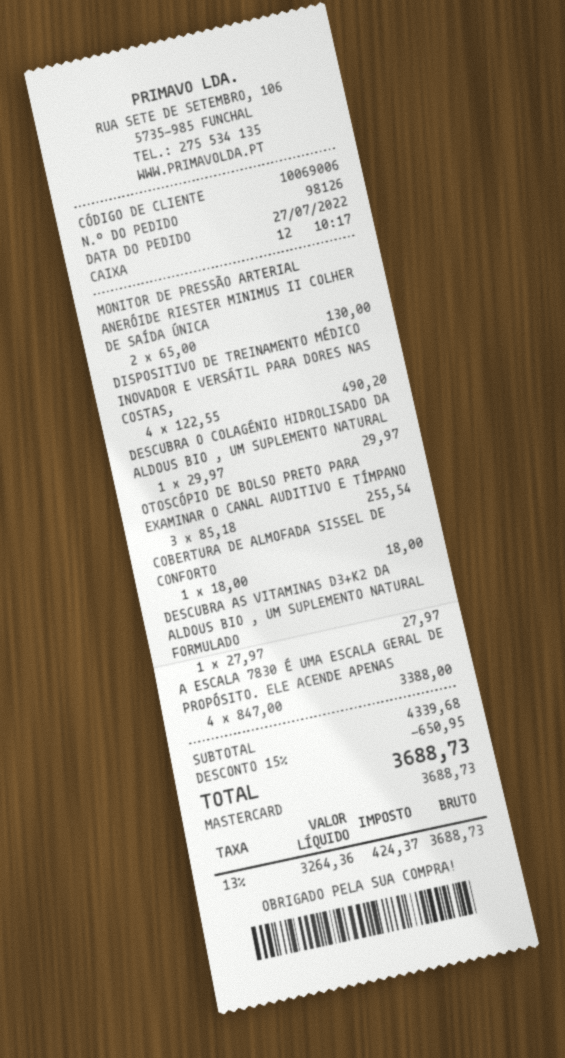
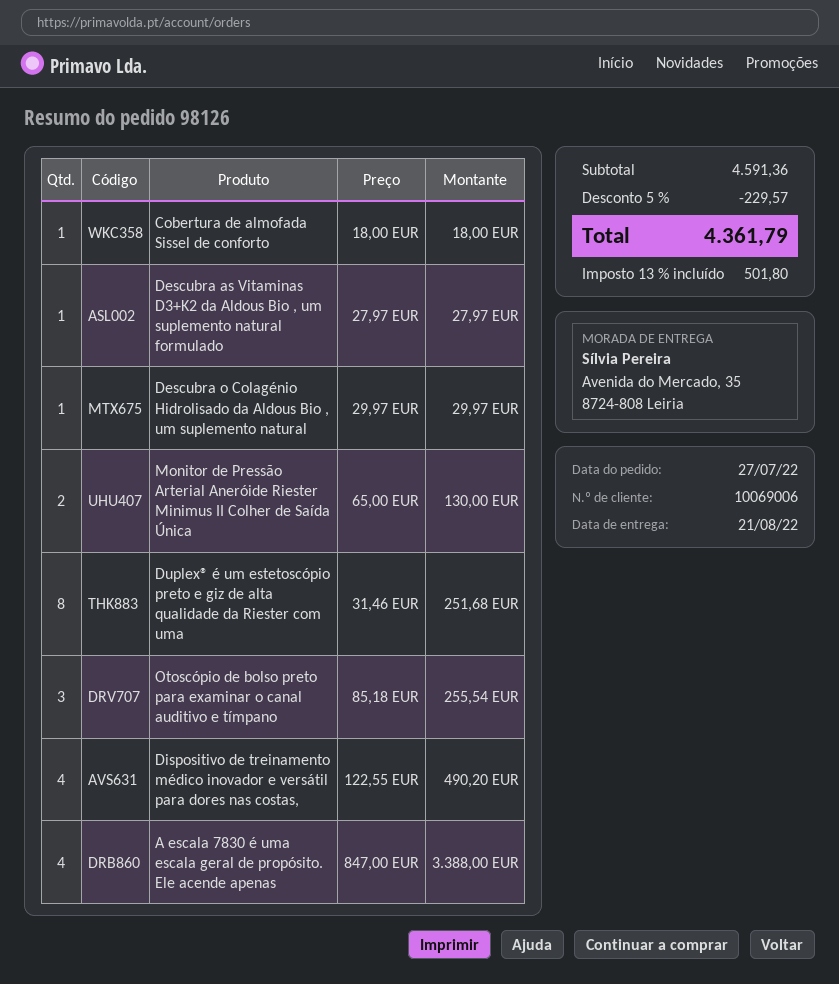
Duplex® é um estetoscópio preto e giz de alta qualidade da Riester com uma: none -> 8 x 31.46 = 251.68
subtotal: 4339.68 -> 4591.36
discount: 15% = 650.95 -> 5% = 229.57
tax: 13% = 424.37 -> 13% = 501.80
total: 3688.73 -> 4361.79

